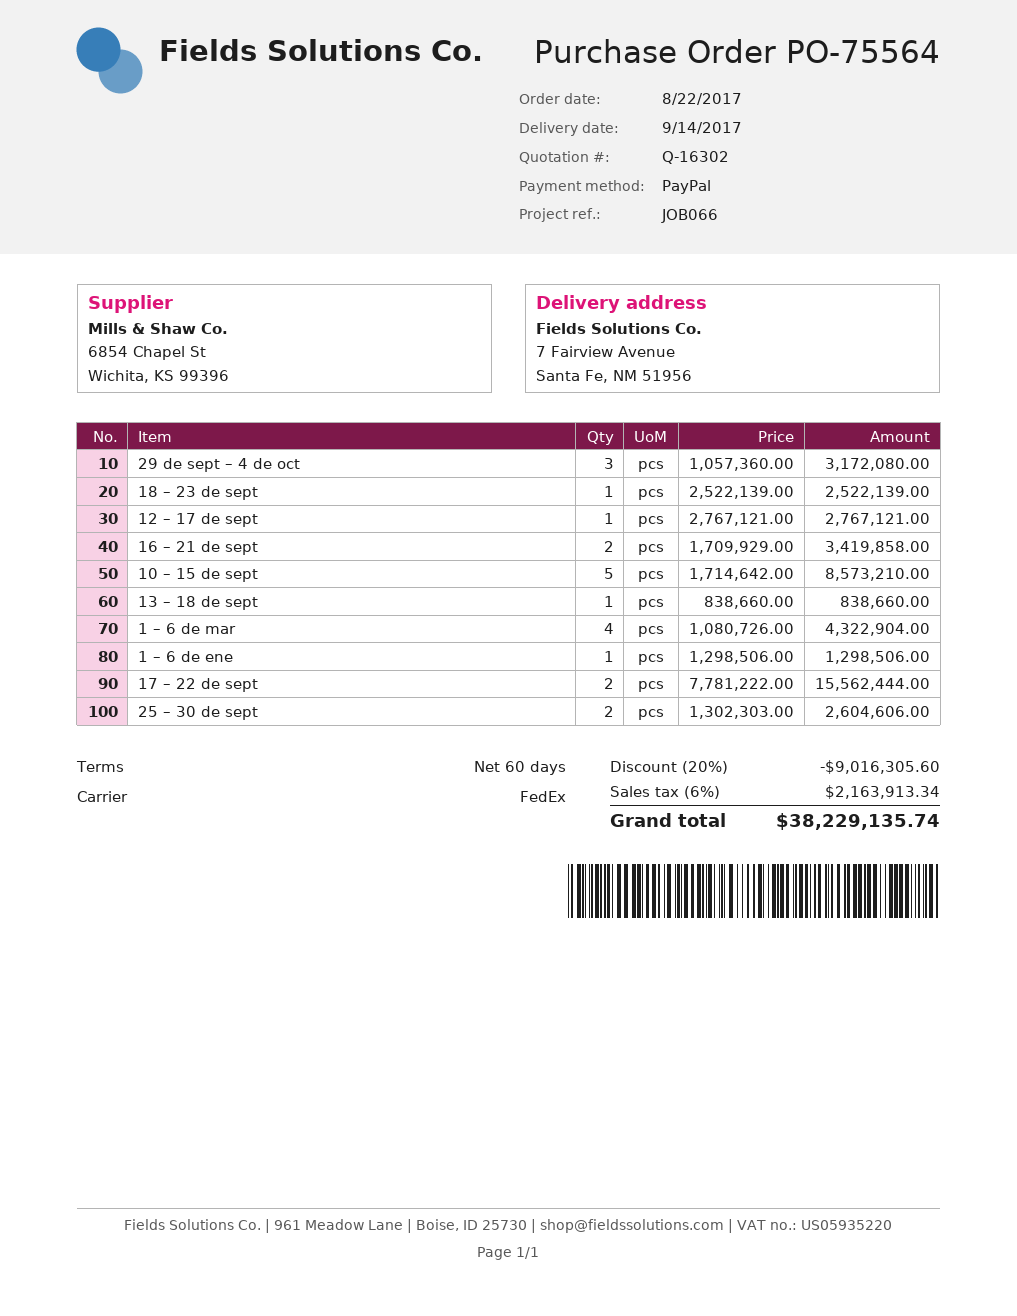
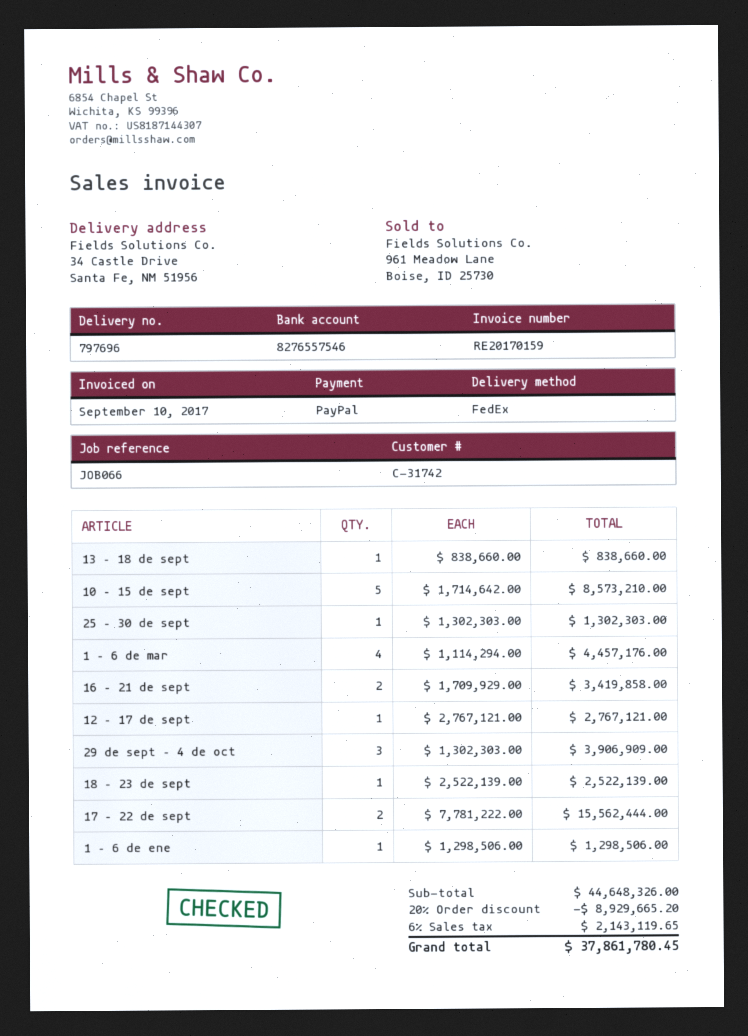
ship to: 7 Fairview Avenue, Santa Fe, NM 51956 -> 34 Castle Drive, Santa Fe, NM 51956
29 de sept – 4 de oct: 3 x 1057360.00 = 3172080.00 -> 3 x 1302303.00 = 3906909.00
1 – 6 de mar: 4 x 1080726.00 = 4322904.00 -> 4 x 1114294.00 = 4457176.00
25 – 30 de sept: 2 x 1302303.00 = 2604606.00 -> 1 x 1302303.00 = 1302303.00
discount: 20% = 9016305.60 -> 20% = 8929665.20
tax: 6% = 2163913.34 -> 6% = 2143119.65
total: 38229135.74 -> 37861780.45

